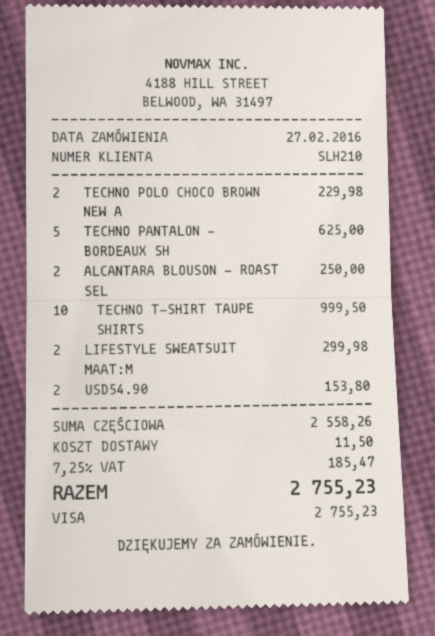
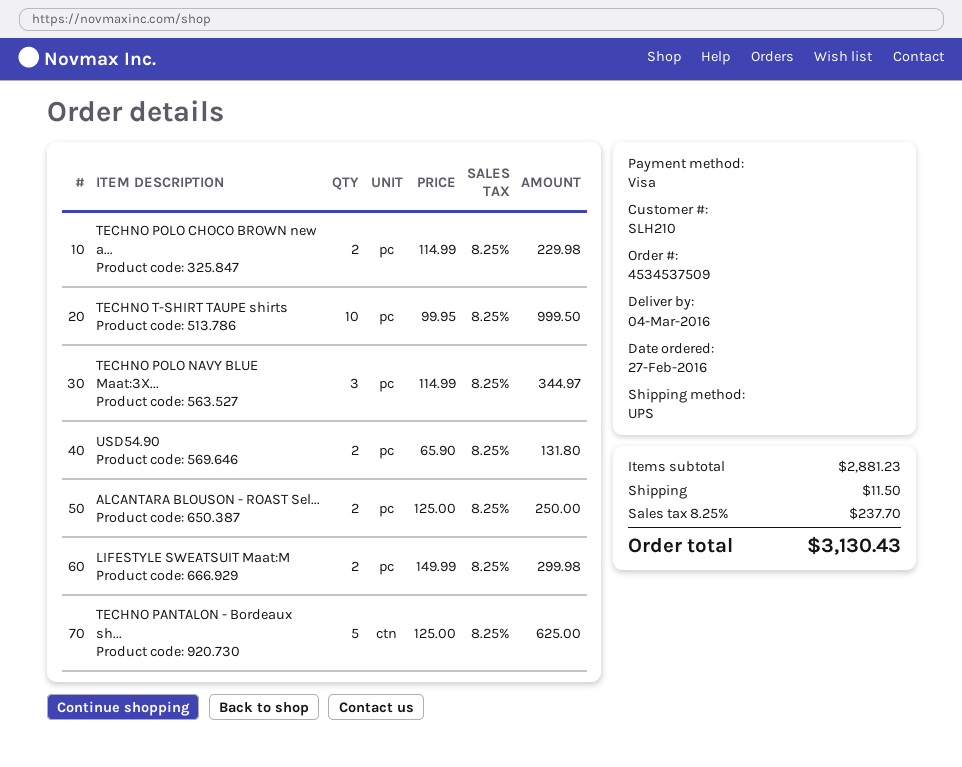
USD54.90: 2 for 153.80 -> 2 for 131.80
TECHNO POLO NAVY BLUE Maat:3X...: none -> 3 for 344.97
subtotal: 2558.26 -> 2881.23
tax: 7.25% = 185.47 -> 8.25% = 237.70
total: 2755.23 -> 3130.43

